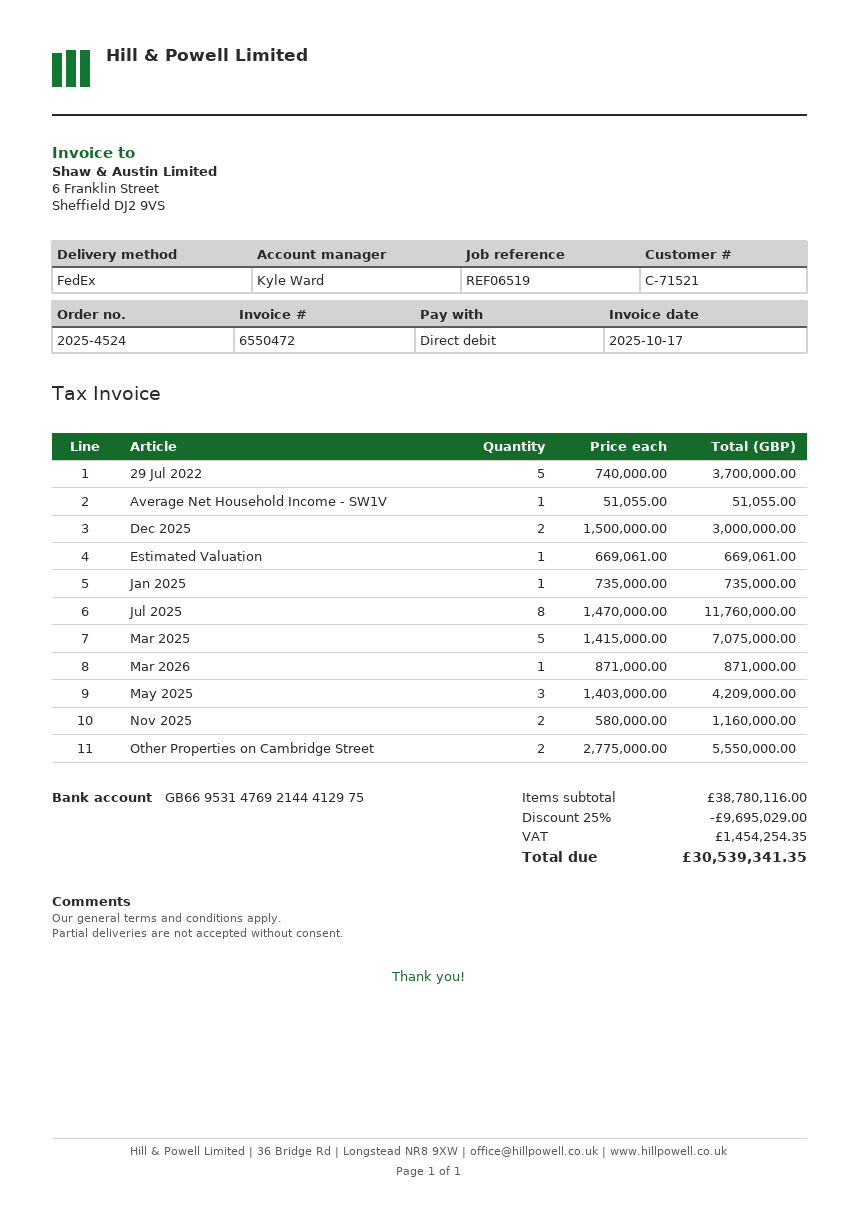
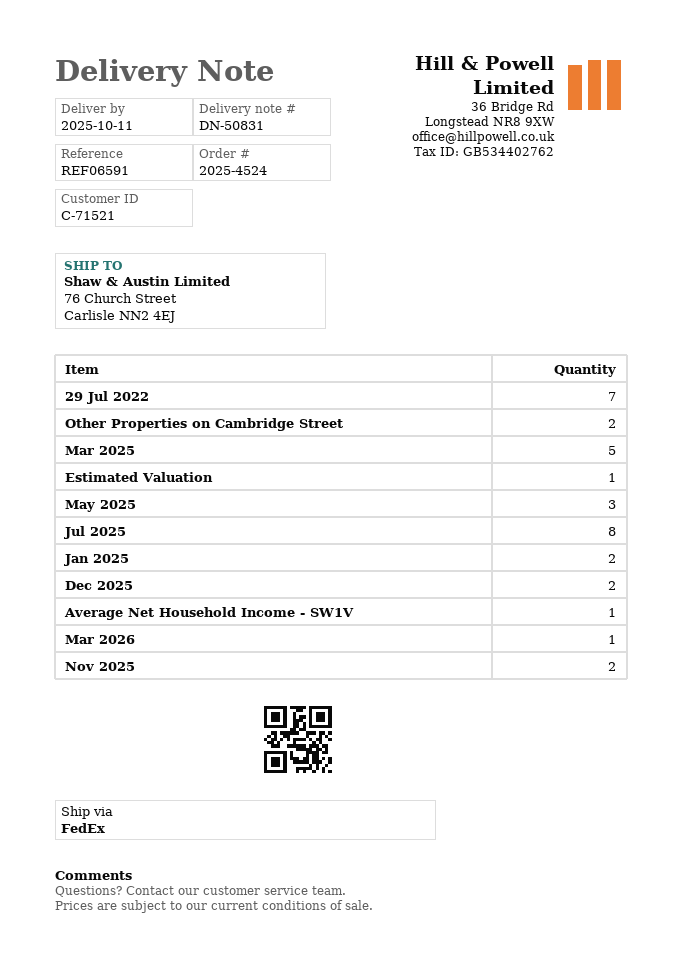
reference: REF06519 -> REF06591
29 Jul 2022: 5 -> 7
Jan 2025: 1 -> 2

